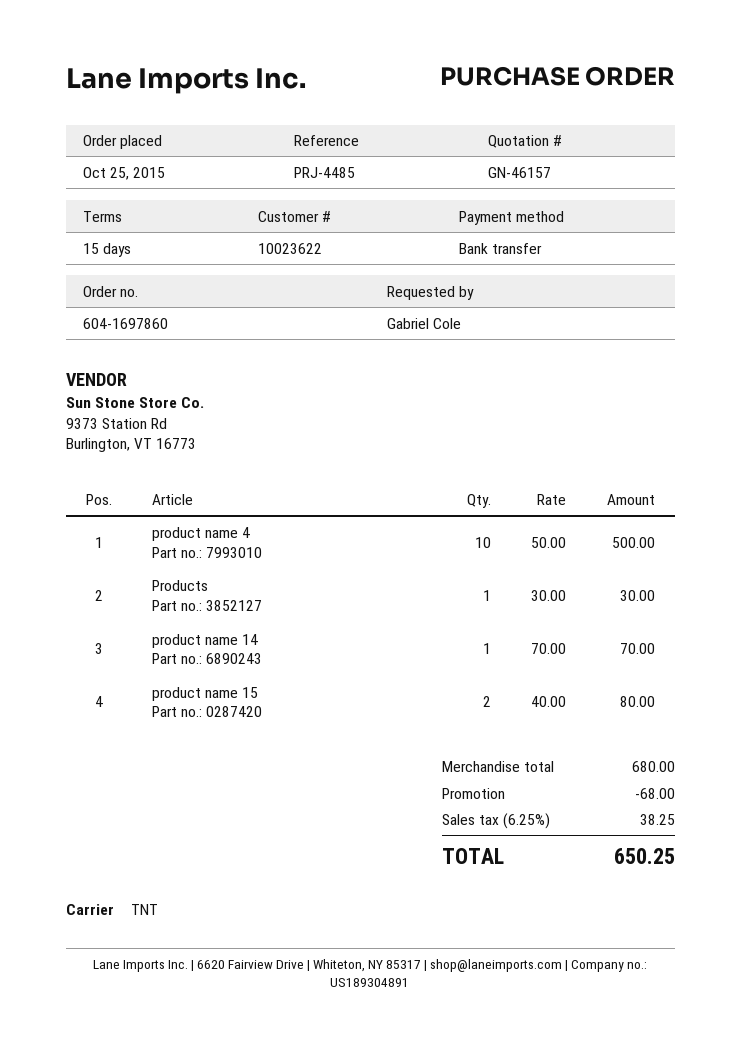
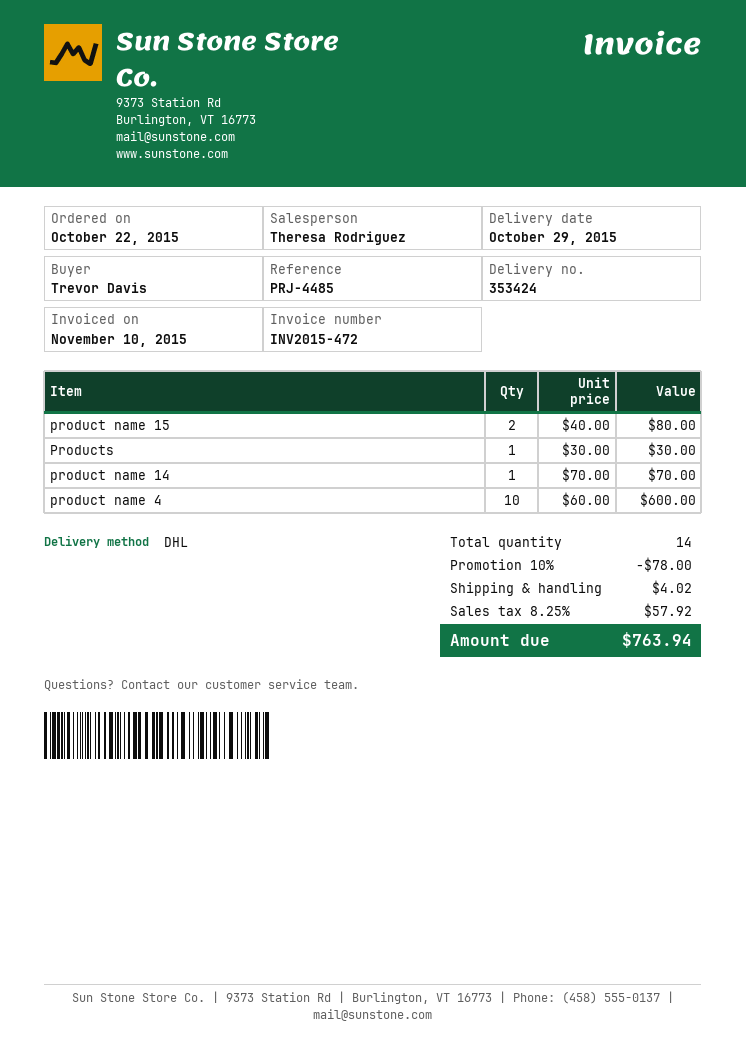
order date: 2015-10-25 -> 2015-10-22
ordered by: Gabriel Cole -> Trevor Davis
shipping method: TNT -> DHL
product name 4: 10 x 50.00 = 500.00 -> 10 x 60.00 = 600.00
discount: 68.00 -> 78.00
shipping: none -> 4.02
tax: 6.25% = 38.25 -> 8.25% = 57.92
total: 650.25 -> 763.94

